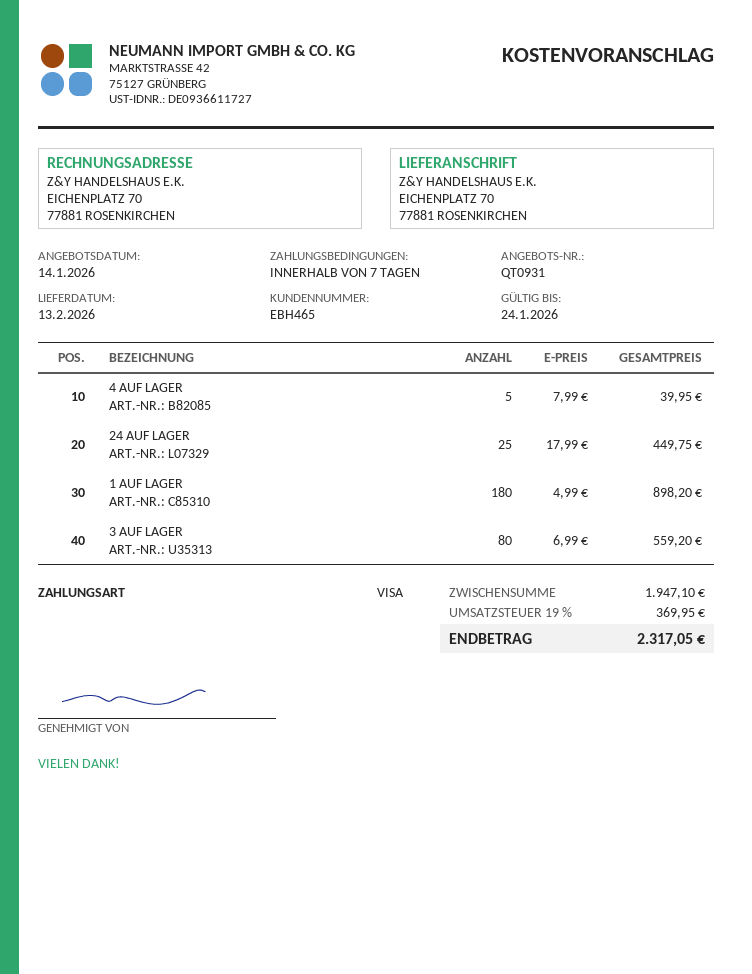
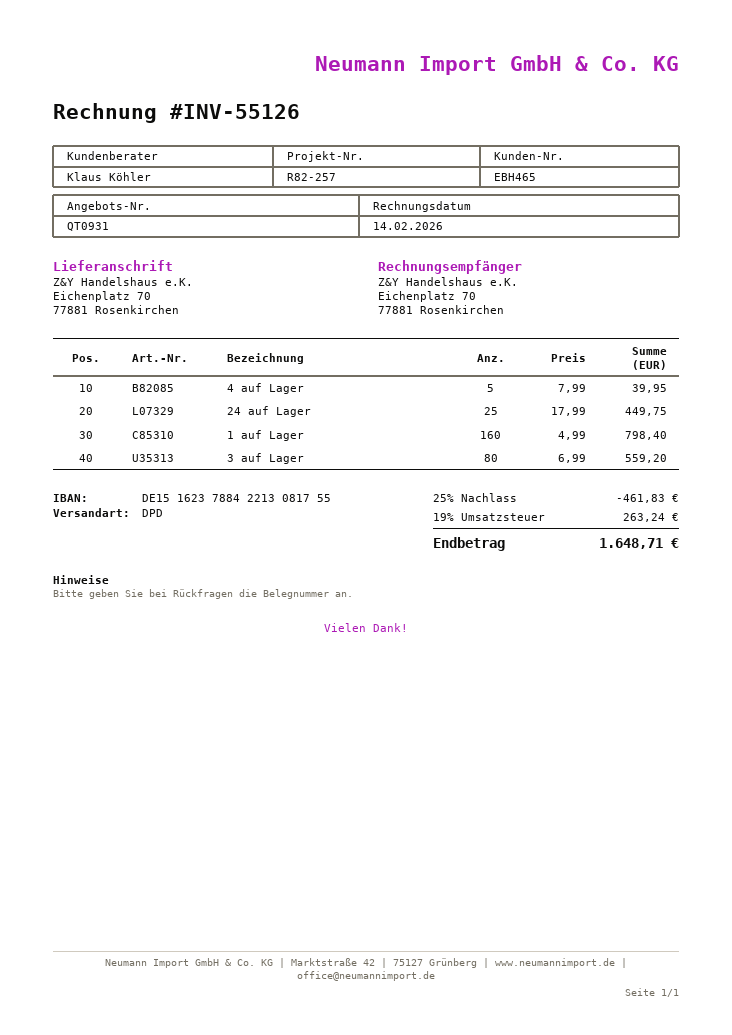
1 AUF LAGER: 180 x 4.99 = 898.20 -> 160 x 4.99 = 798.40
discount: none -> 25% = 461.83
tax: 19% = 369.95 -> 19% = 263.24
total: 2317.05 -> 1648.71

